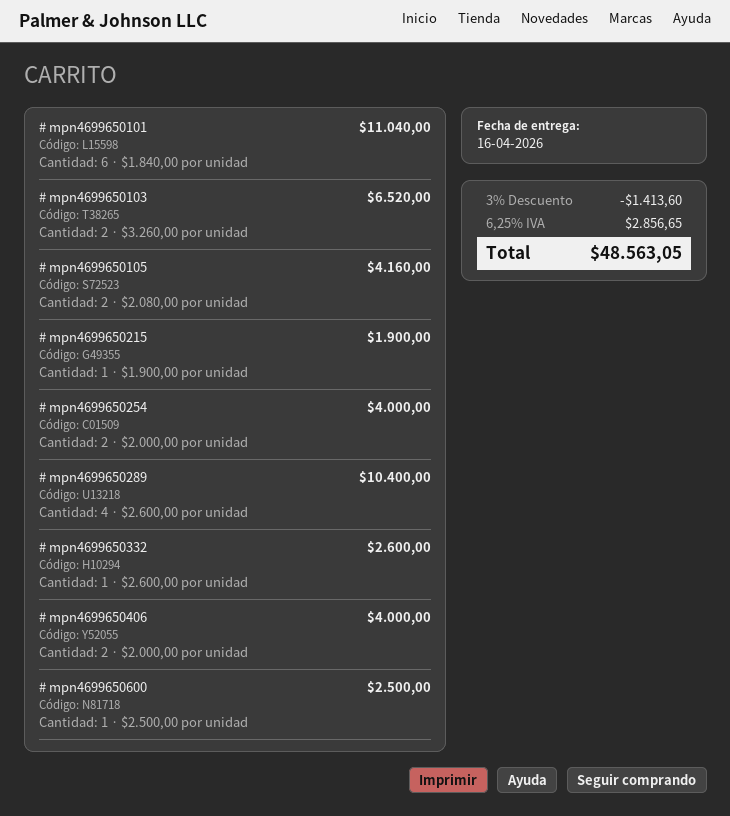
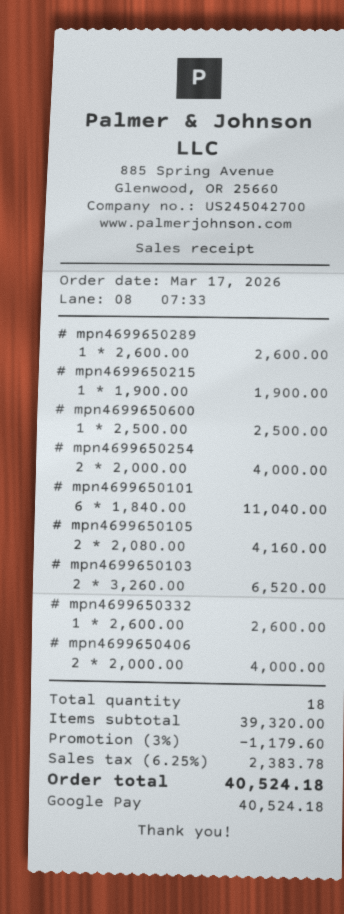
# mpn4699650289: 4 x 2600.00 = 10400.00 -> 1 x 2600.00 = 2600.00
discount: 3% = 1413.60 -> 3% = 1179.60
tax: 6.25% = 2856.65 -> 6.25% = 2383.78
total: 48563.05 -> 40524.18

